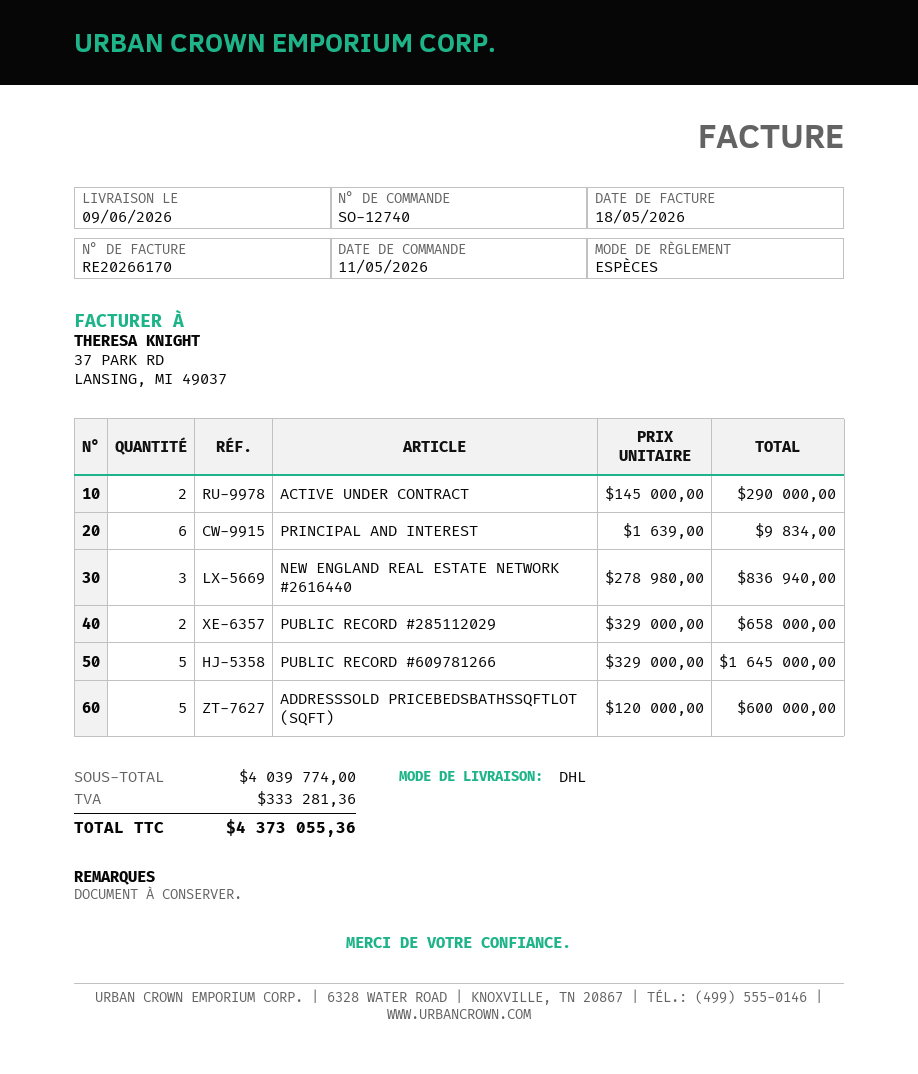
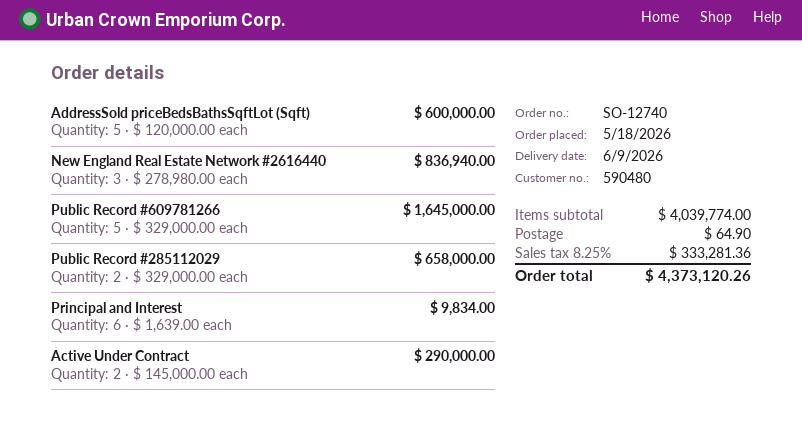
order date: 2026-05-11 -> 2026-05-18
shipping: none -> 64.90
total: 4373055.36 -> 4373120.26

